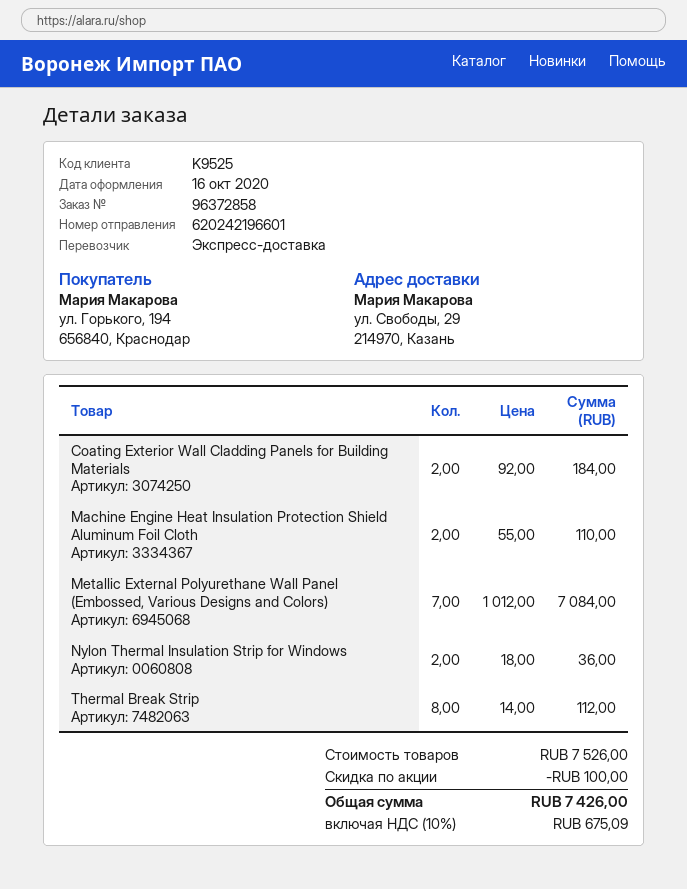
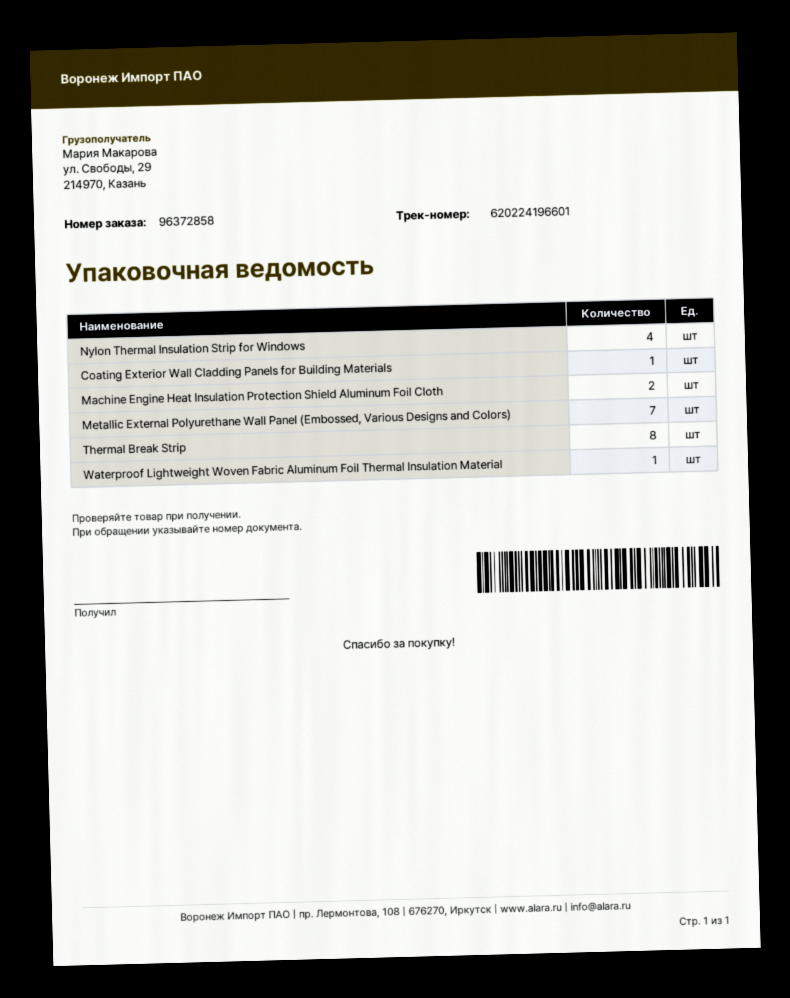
tracking number: 620242196601 -> 620224196601
Coating Exterior Wall Cladding Panels for Building Materials: 2 -> 1
Nylon Thermal Insulation Strip for Windows: 2 -> 4
Waterproof Lightweight Woven Fabric Aluminum Foil Thermal Insulation Material: none -> 1

